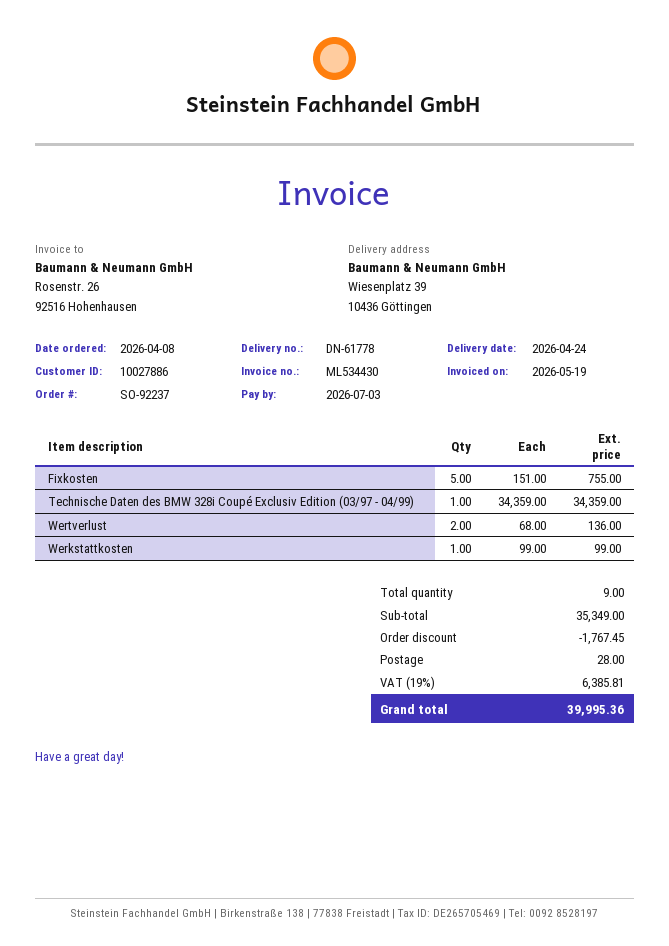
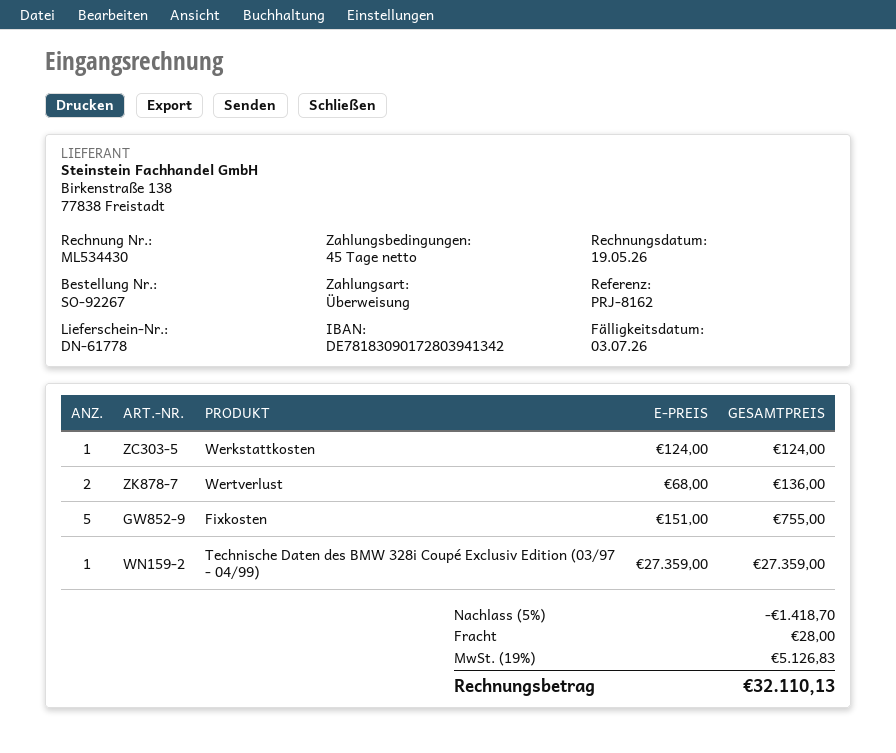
order number: SO-92237 -> SO-92267
Technische Daten des BMW 328i Coupé Exclusiv Edition (03/97 - 04/99): 1 x 34359.00 = 34359.00 -> 1 x 27359.00 = 27359.00
Werkstattkosten: 1 x 99.00 = 99.00 -> 1 x 124.00 = 124.00
discount: 1767.45 -> 1418.70
tax: 19% = 6385.81 -> 19% = 5126.83
total: 39995.36 -> 32110.13

